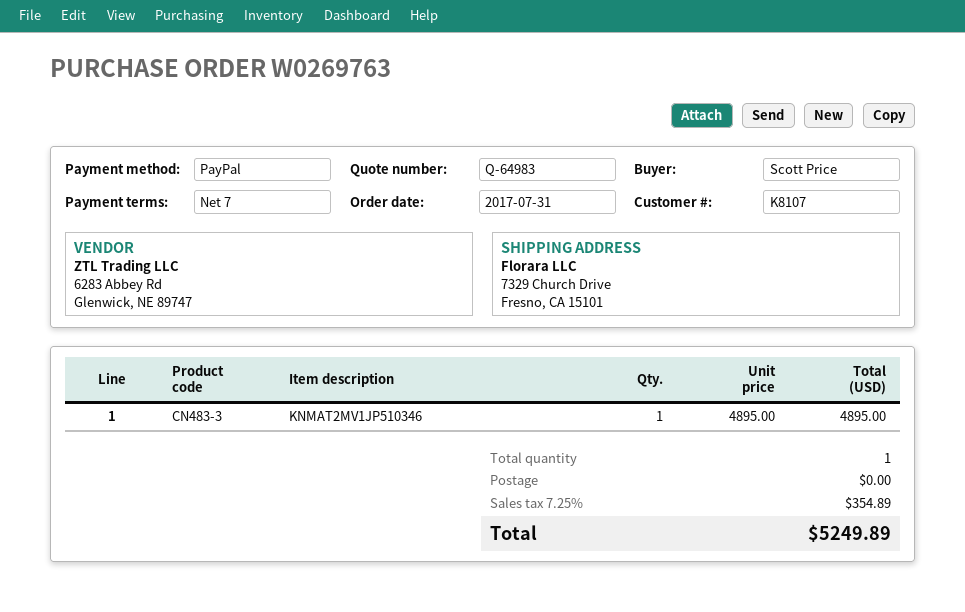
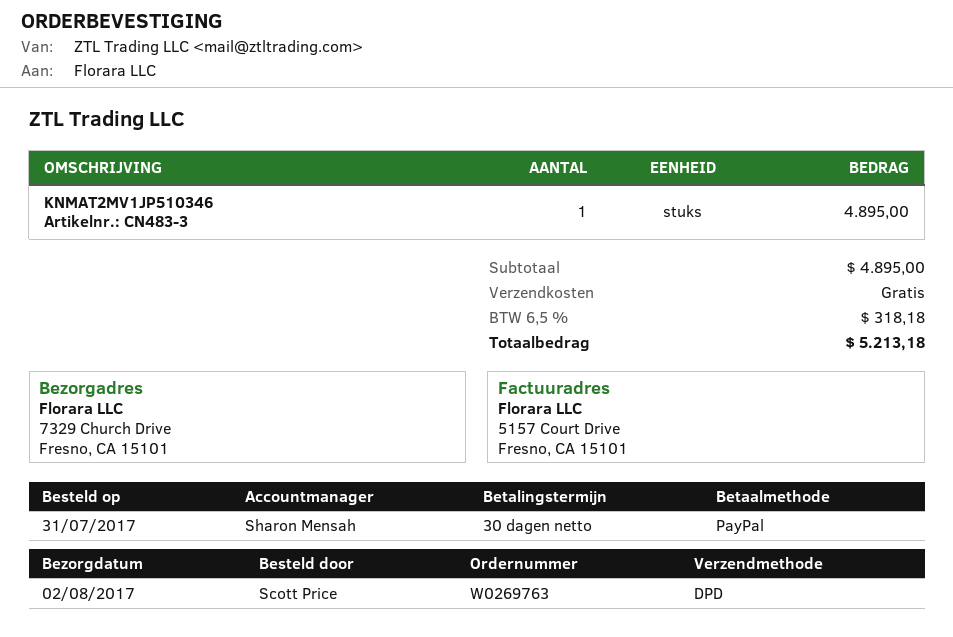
payment terms: 7 days -> 30 days
tax: 7.25% = 354.89 -> 6.5% = 318.18
total: 5249.89 -> 5213.18

